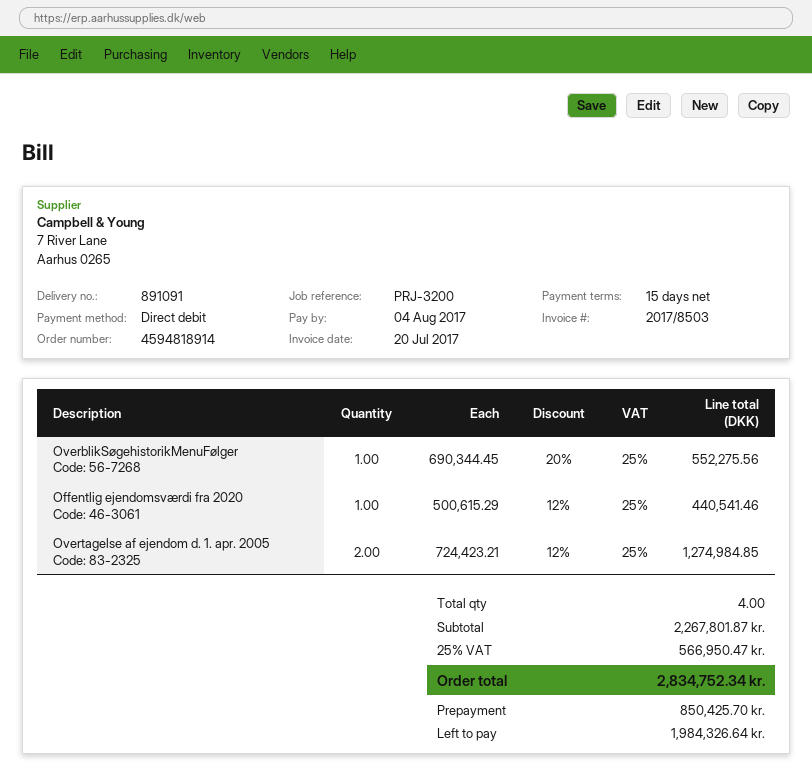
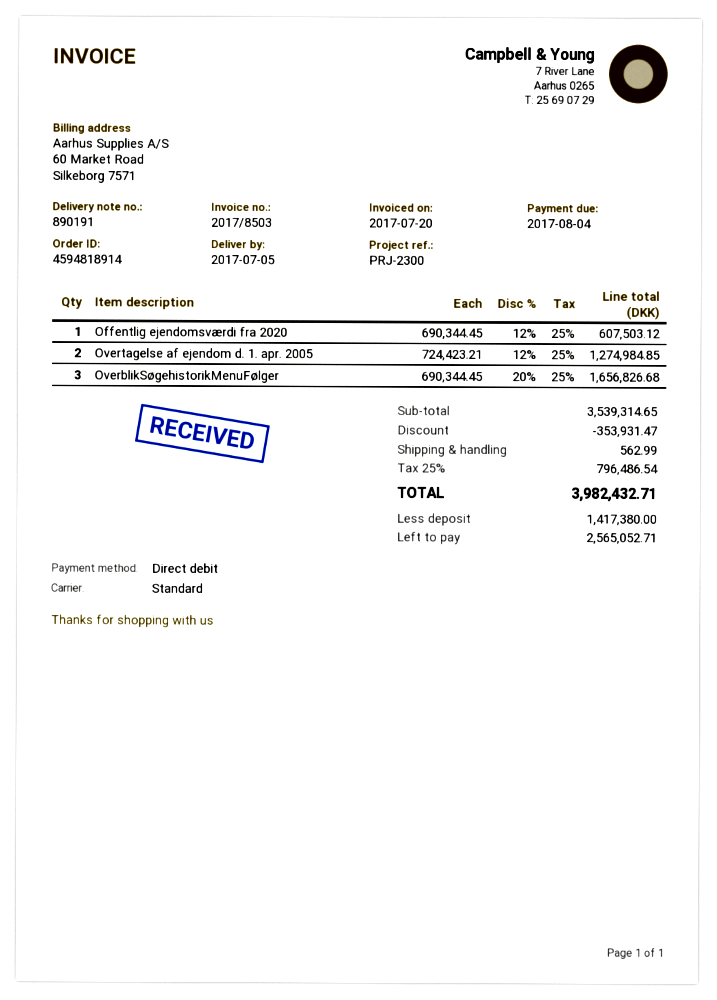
delivery note number: 891091 -> 890191
reference: PRJ-3200 -> PRJ-2300
OverblikSøgehistorikMenuFølger: 1 x 690344.45 - 20% = 552275.56 -> 3 x 690344.45 - 20% = 1656826.68
Offentlig ejendomsværdi fra 2020: 1 x 500615.29 - 12% = 440541.46 -> 1 x 690344.45 - 12% = 607503.12
subtotal: 2267801.87 -> 3539314.65
discount: none -> 353931.47
shipping: none -> 562.99
tax: 25% = 566950.47 -> 25% = 796486.54
total: 2834752.34 -> 3982432.71
deposit: 850425.70 -> 1417380.00
balance: 1984326.64 -> 2565052.71

